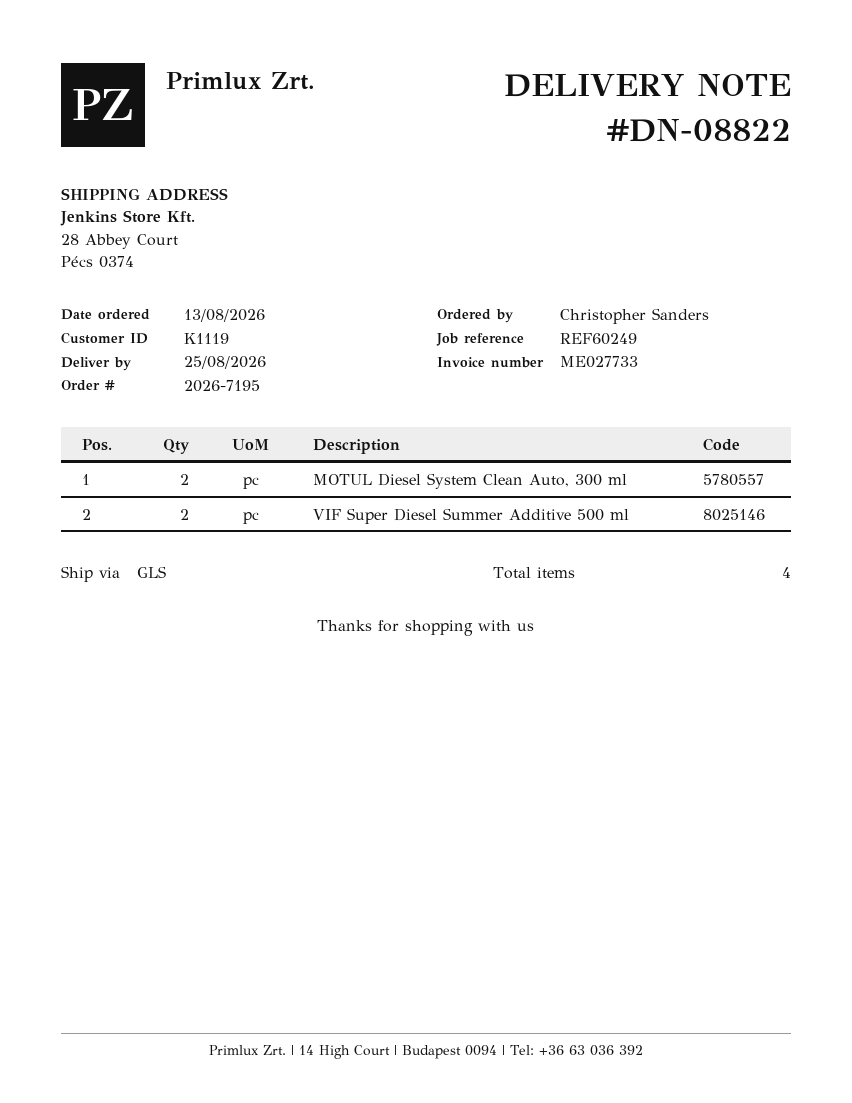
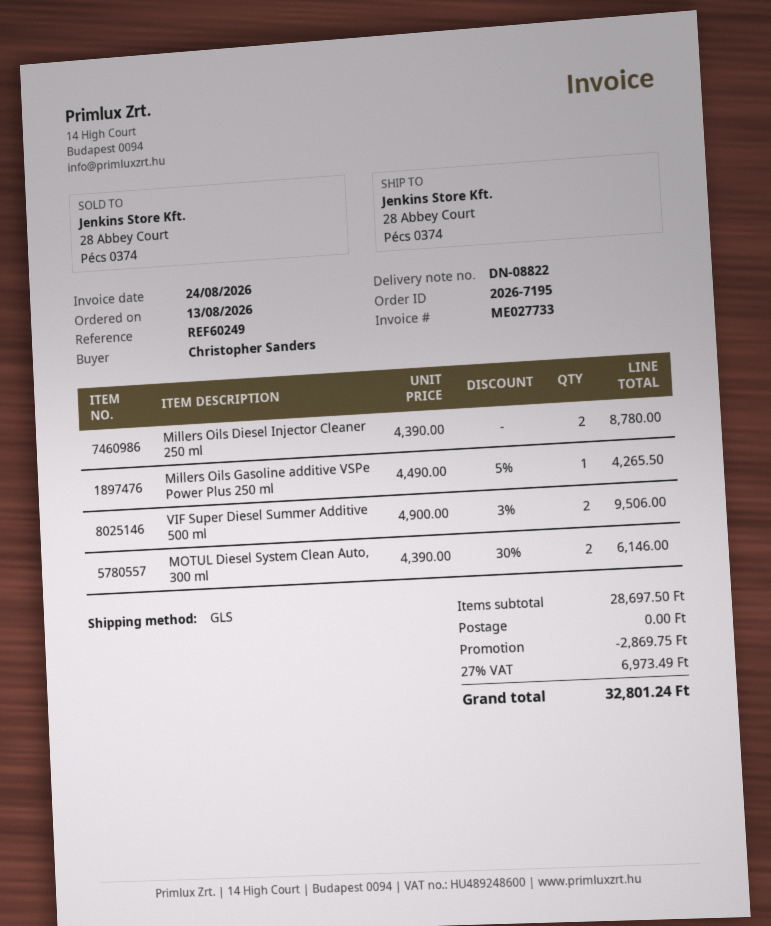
Millers Oils Diesel Injector Cleaner 250 ml: none -> 2
Millers Oils Gasoline additive VSPe Power Plus 250 ml: none -> 1

